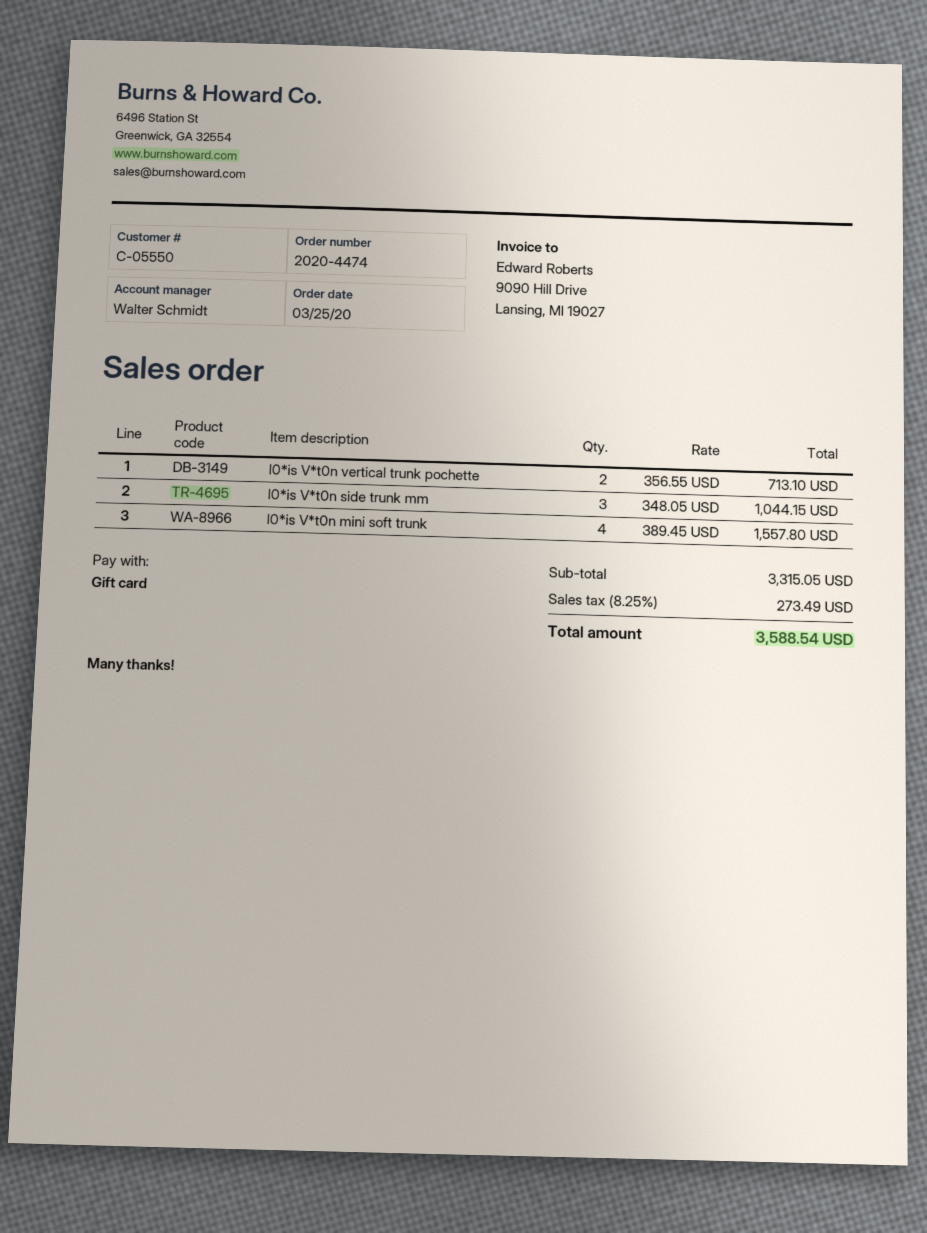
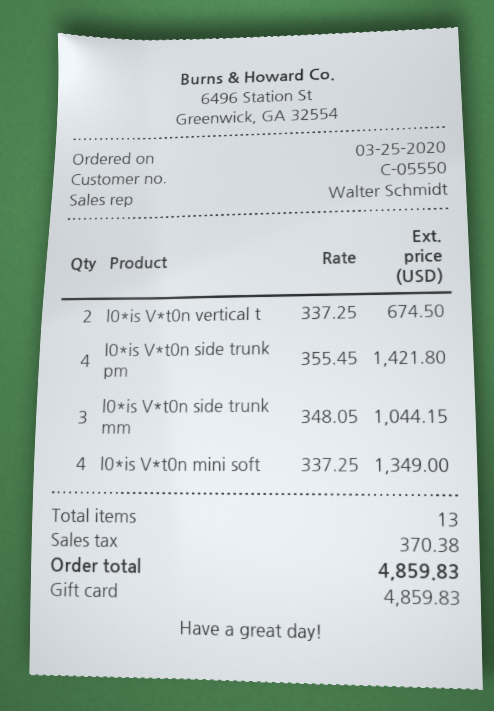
l0*is V*t0n vertical trunk pochette: 2 x 356.55 = 713.10 -> 2 x 337.25 = 674.50
l0*is V*t0n mini soft trunk: 4 x 389.45 = 1557.80 -> 4 x 337.25 = 1349.00
l0*is V*t0n side trunk pm: none -> 4 x 355.45 = 1421.80
tax: 273.49 -> 370.38
total: 3588.54 -> 4859.83

